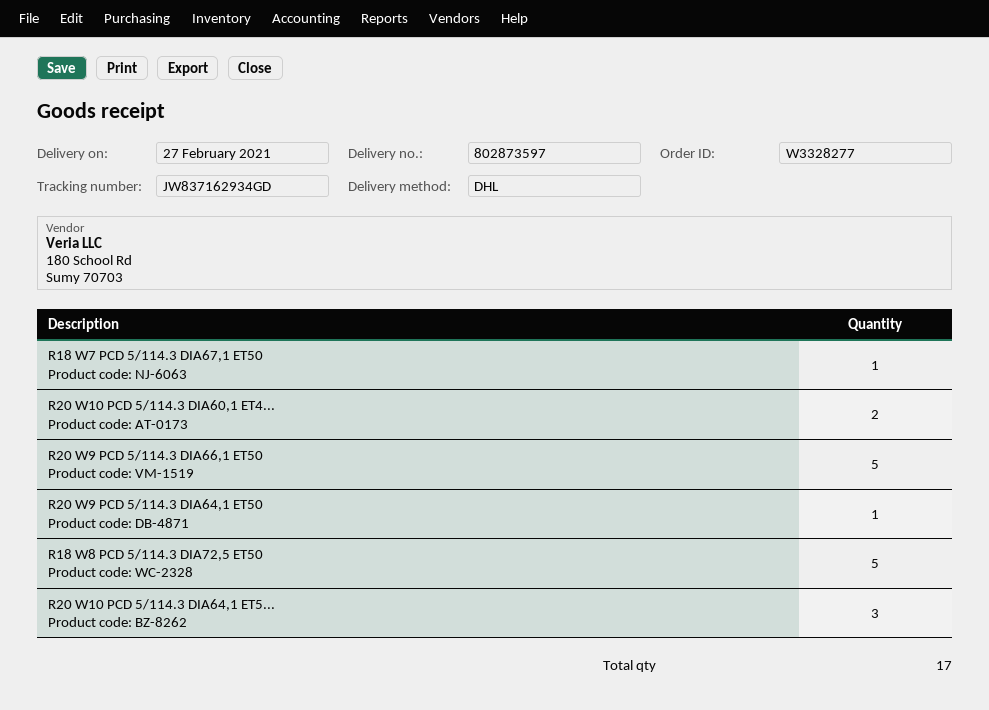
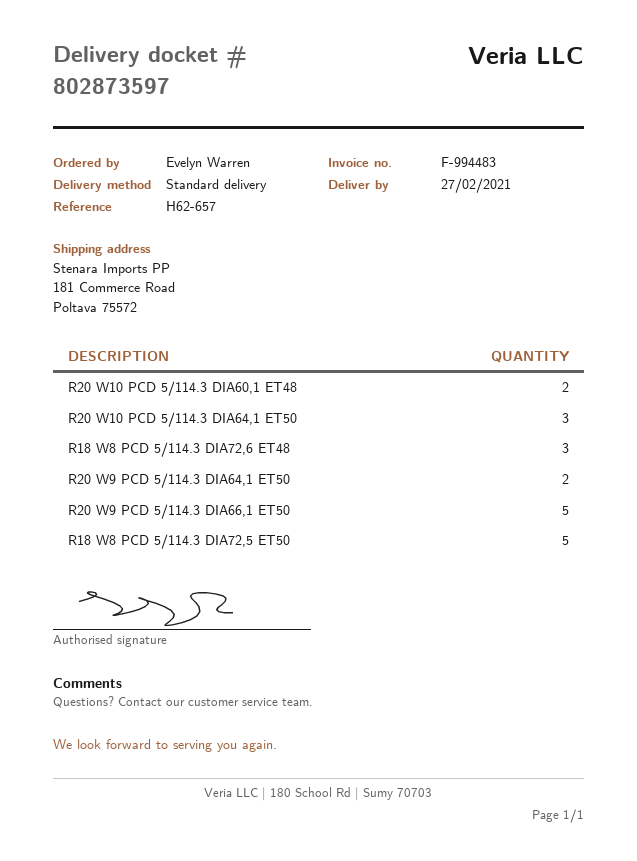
shipping method: DHL -> standard
R18 W7 PCD 5/114.3 DIA67,1 ET50: 1 -> none
R20 W9 PCD 5/114.3 DIA64,1 ET50: 1 -> 2
R18 W8 PCD 5/114.3 DIA72,6 ET48: none -> 3

